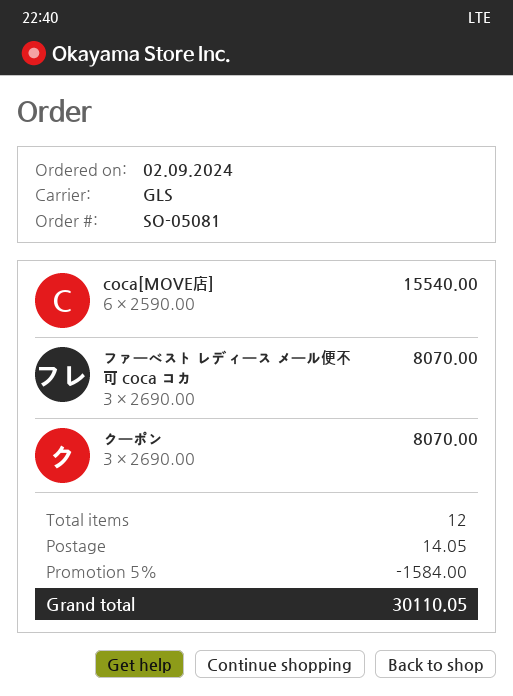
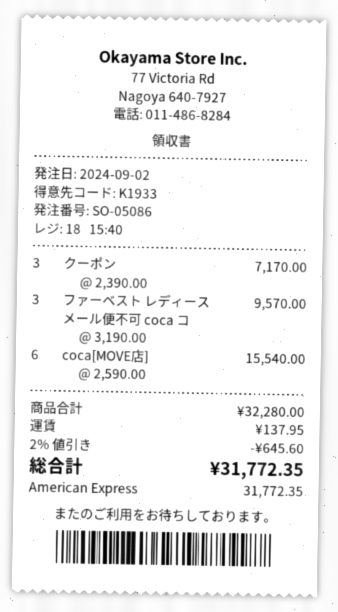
order number: SO-05081 -> SO-05086
ファーベスト レディース メール便不可 coca コカ: 3 x 2690.00 = 8070.00 -> 3 x 3190.00 = 9570.00
クーポン: 3 x 2690.00 = 8070.00 -> 3 x 2390.00 = 7170.00
discount: 5% = 1584.00 -> 2% = 645.60
shipping: 14.05 -> 137.95
total: 30110.05 -> 31772.35

